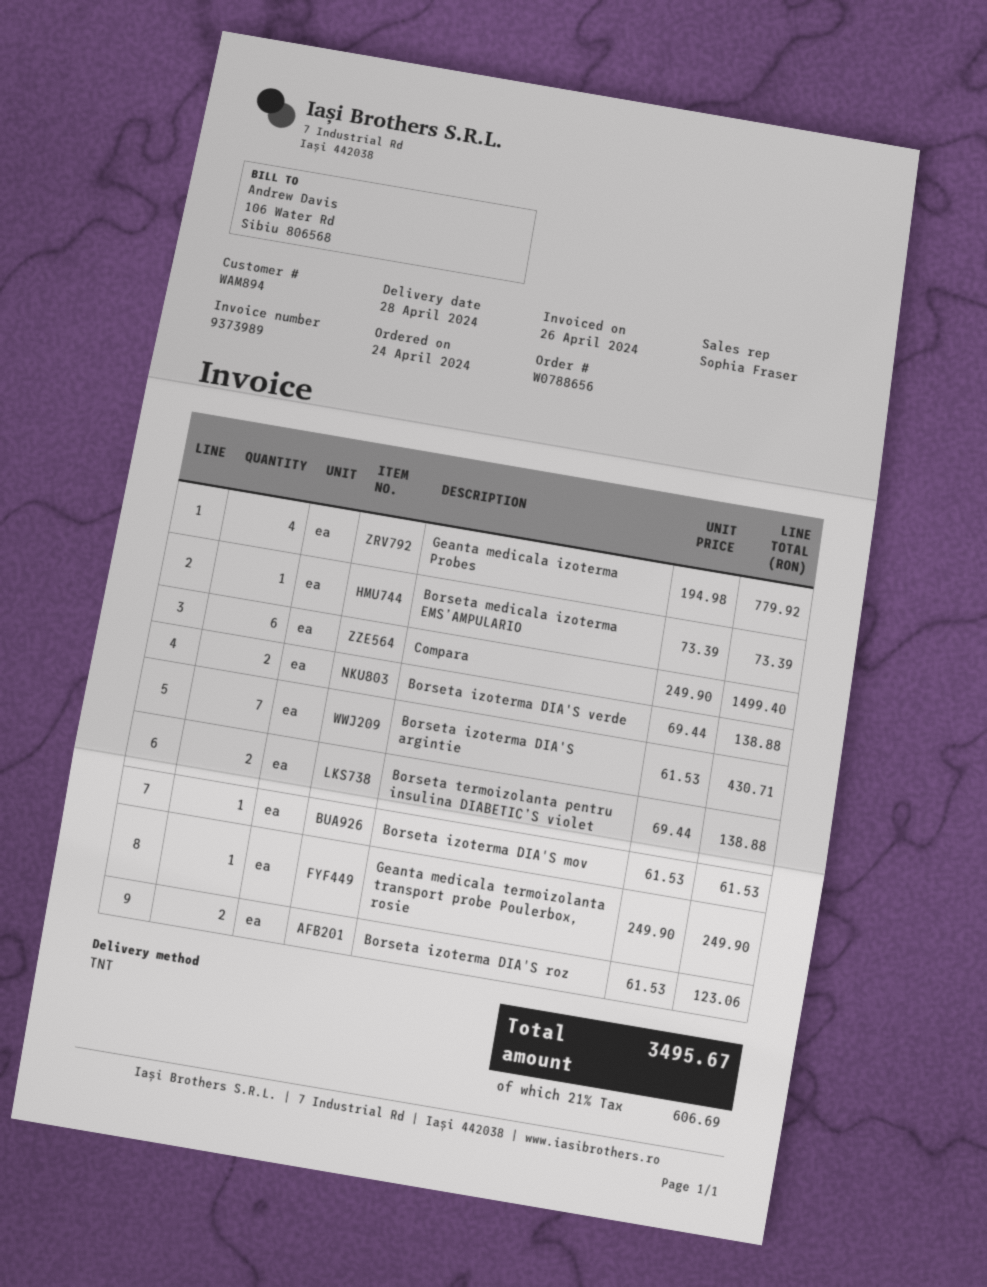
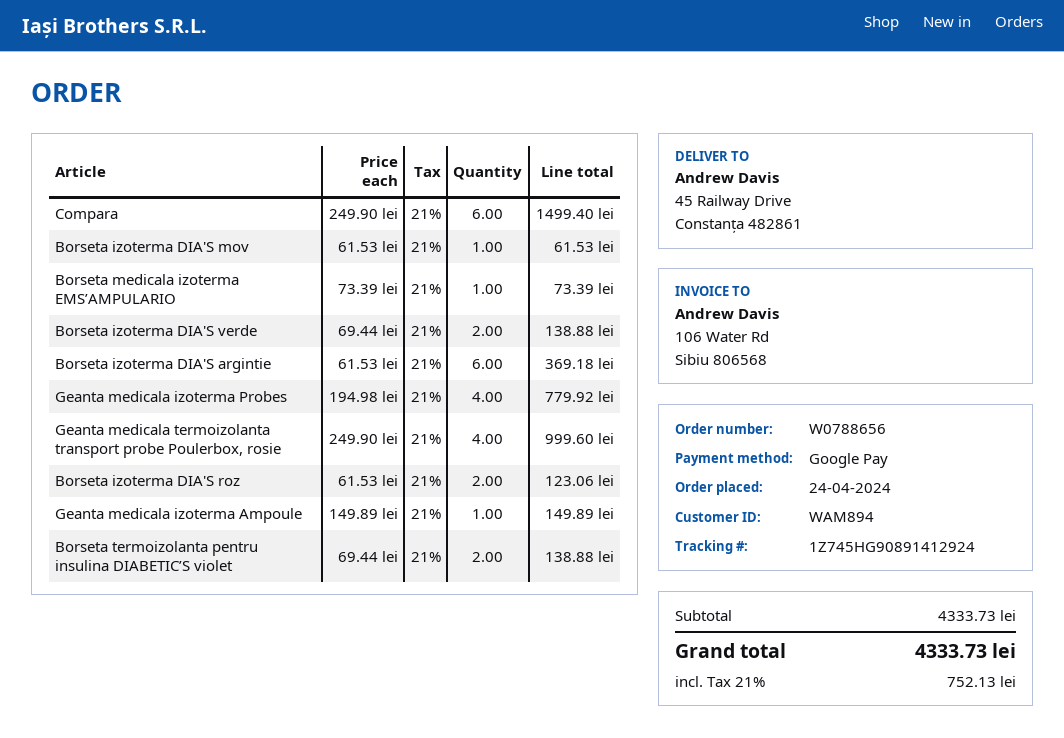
Borseta izoterma DIA'S argintie: 7 x 61.53 = 430.71 -> 6 x 61.53 = 369.18
Geanta medicala termoizolanta transport probe Poulerbox, rosie: 1 x 249.90 = 249.90 -> 4 x 249.90 = 999.60
Geanta medicala izoterma Ampoule: none -> 1 x 149.89 = 149.89
tax: 21% = 606.69 -> 21% = 752.13
total: 3495.67 -> 4333.73

